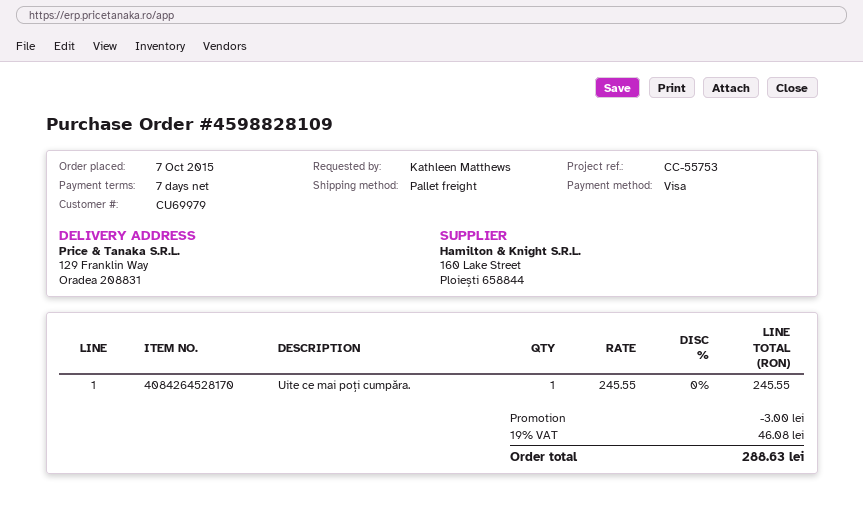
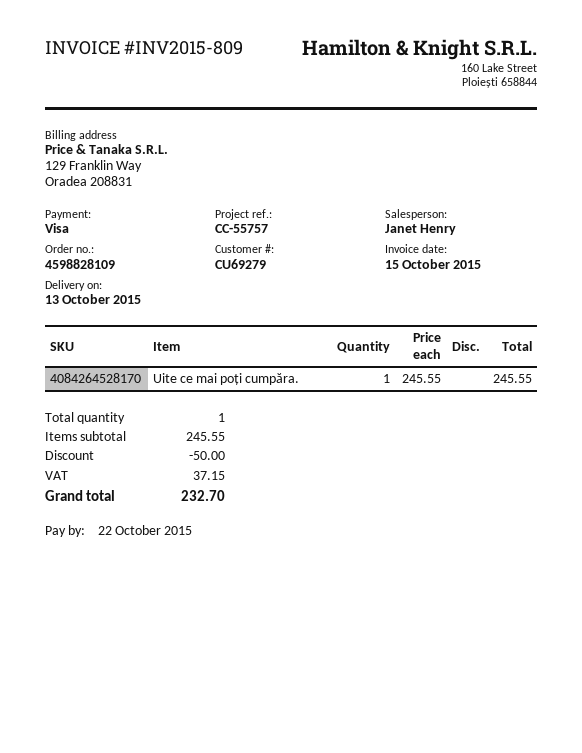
customer number: CU69979 -> CU69279
reference: CC-55753 -> CC-55757
discount: 3.00 -> 50.00
tax: 46.08 -> 37.15
total: 288.63 -> 232.70

